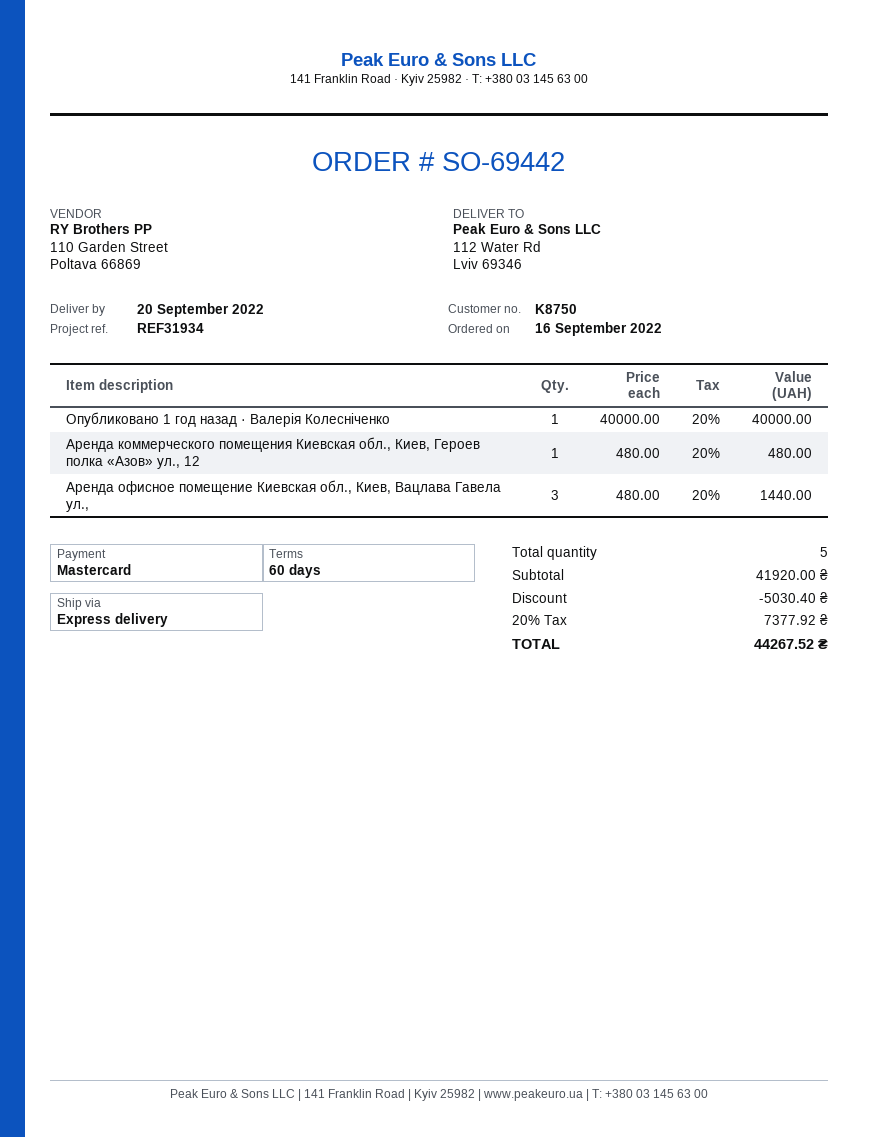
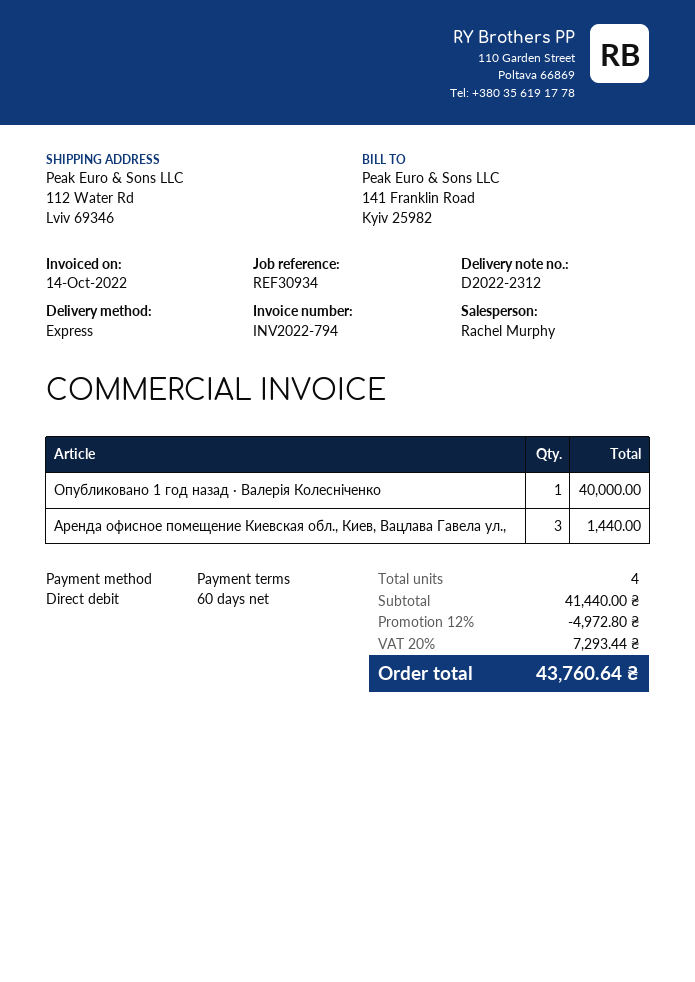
reference: REF31934 -> REF30934
payment method: Mastercard -> direct debit
Аренда коммерческого помещения Киевская обл., Киев, Героев полка «Азов» ул., 12: 1 for 480.00 -> none
total quantity: 5 -> 4
subtotal: 41920.00 -> 41440.00
discount: 5030.40 -> 4972.80
tax: 20% = 7377.92 -> 20% = 7293.44
total: 44267.52 -> 43760.64

